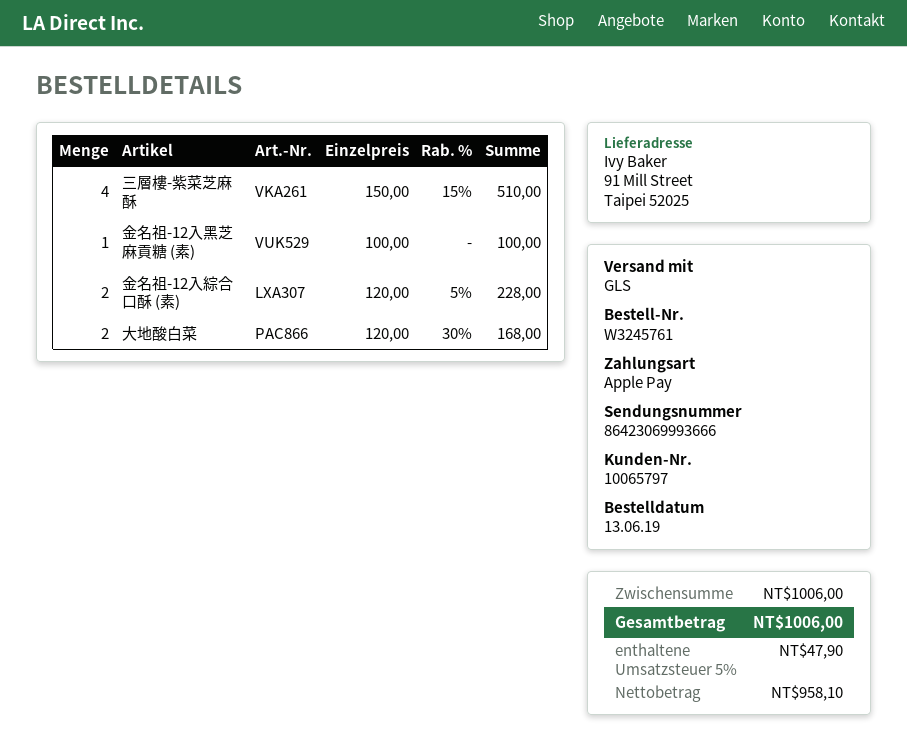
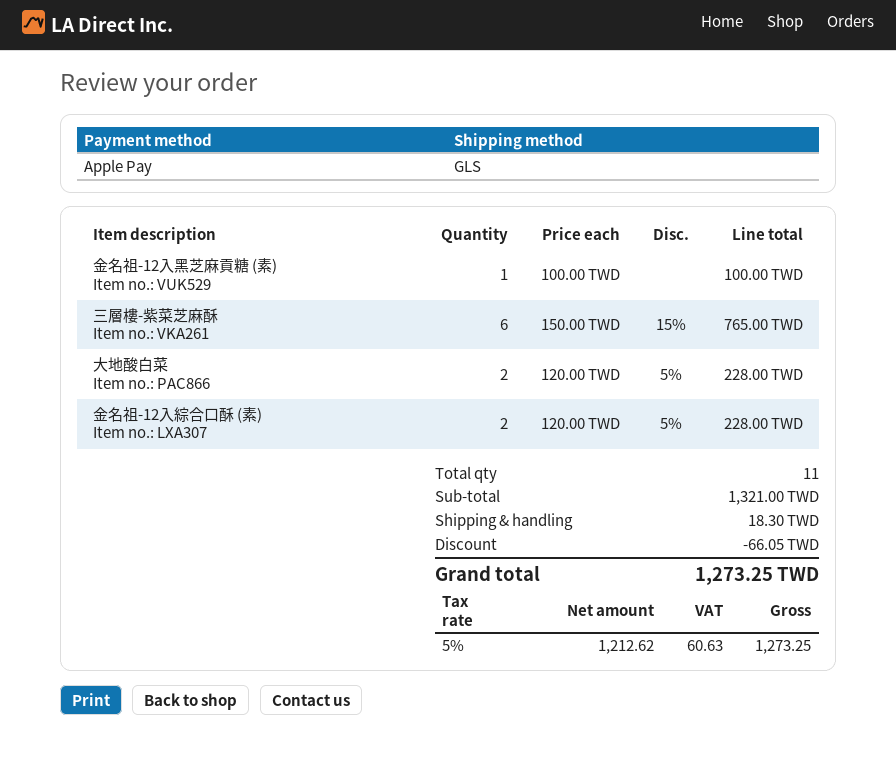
三層樓-紫菜芝麻酥: 4 x 150.00 - 15% = 510.00 -> 6 x 150.00 - 15% = 765.00
大地酸白菜: 2 x 120.00 - 30% = 168.00 -> 2 x 120.00 - 5% = 228.00
subtotal: 1006.00 -> 1321.00
discount: none -> 66.05
shipping: none -> 18.30
net: 958.10 -> 1212.62
tax: 5% = 47.90 -> 5% = 60.63
total: 1006.00 -> 1273.25

